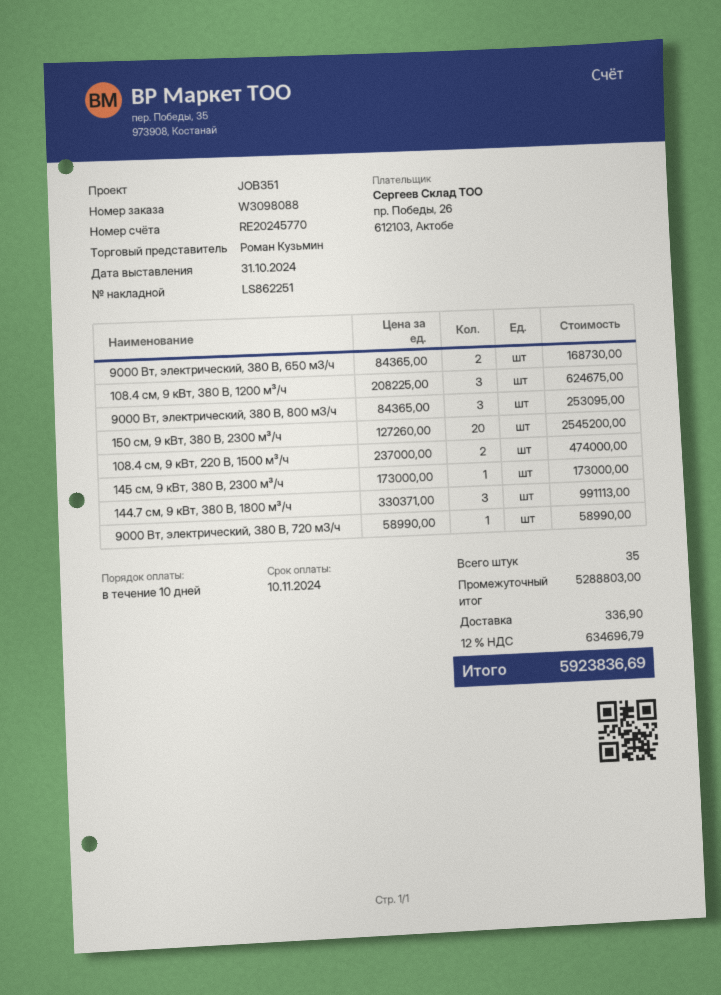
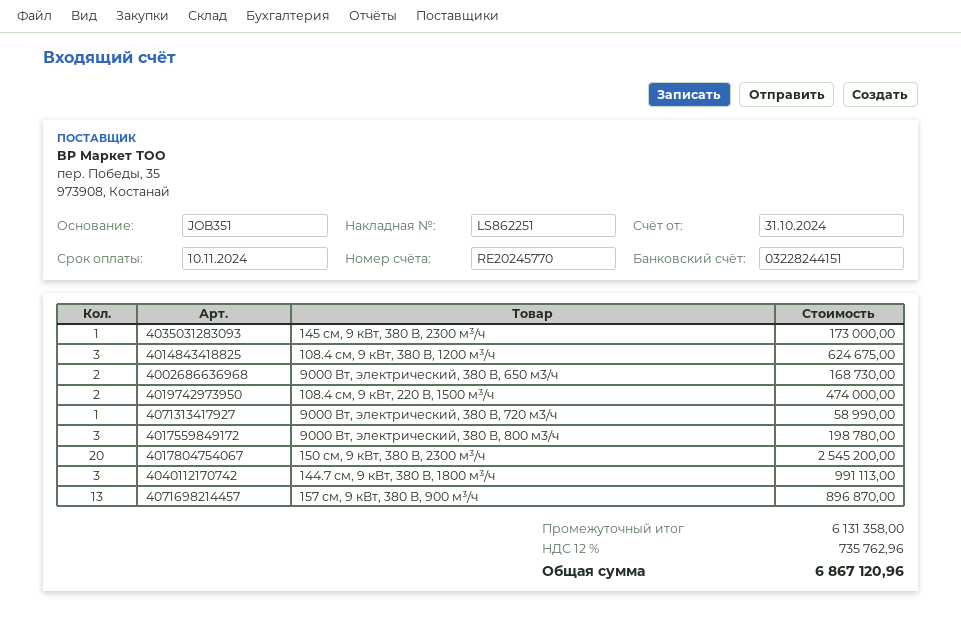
9000 Вт, электрический, 380 В, 800 м3/ч: 3 for 253095.00 -> 3 for 198780.00
157 см, 9 кВт, 380 В, 900 м³/ч: none -> 13 for 896870.00
subtotal: 5288803.00 -> 6131358.00
shipping: 336.90 -> none
tax: 12% = 634696.79 -> 12% = 735762.96
total: 5923836.69 -> 6867120.96

